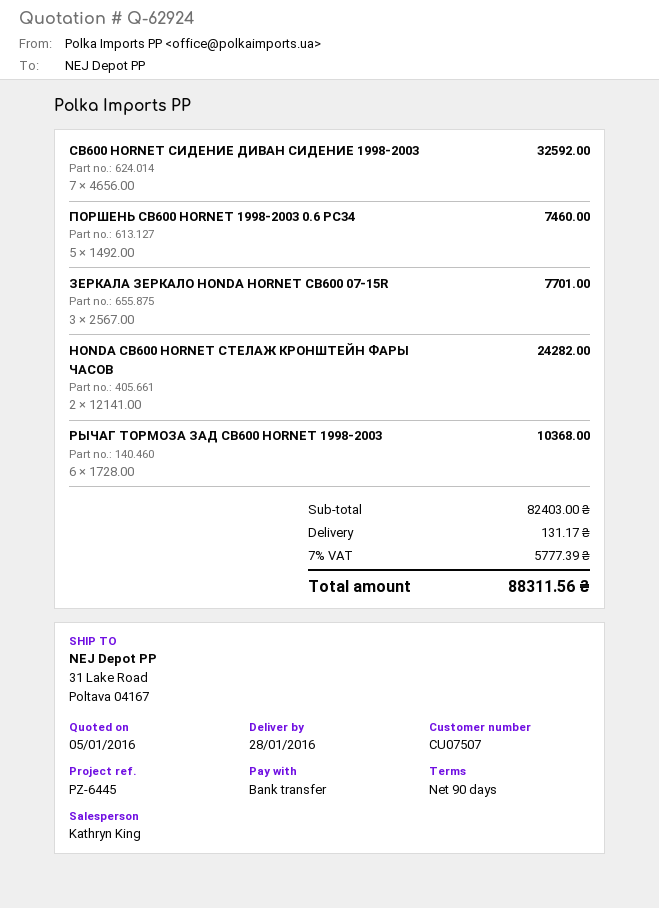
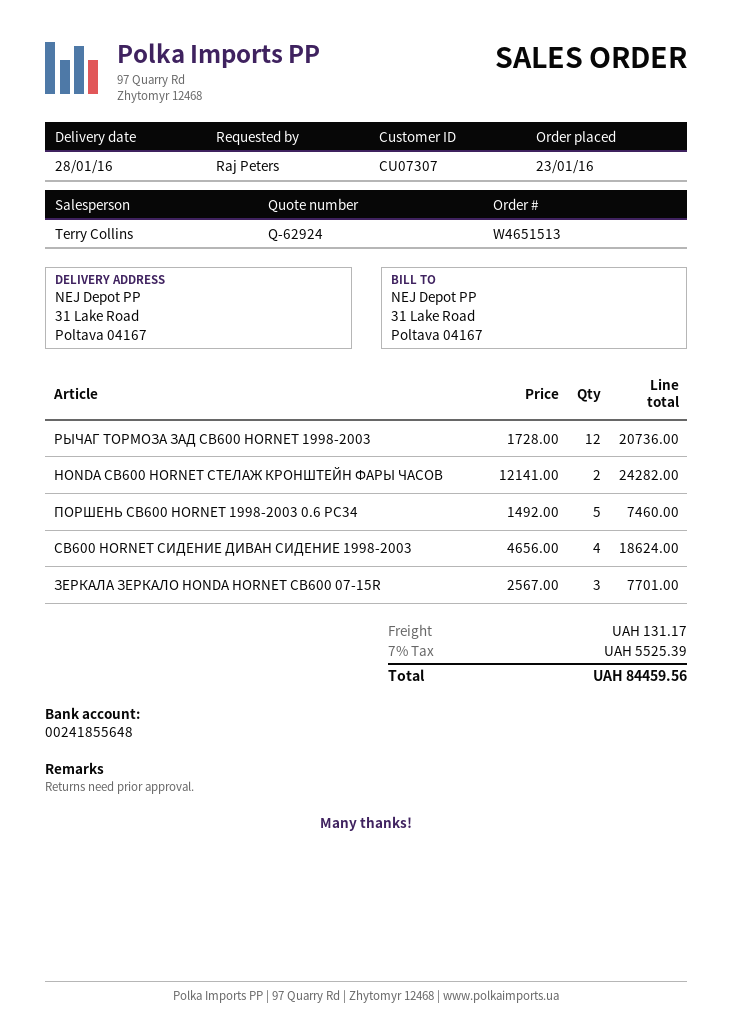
customer number: CU07507 -> CU07307
sales rep: Kathryn King -> Terry Collins
CB600 HORNET СИДЕНИЕ ДИВАН СИДЕНИЕ 1998-2003: 7 x 4656.00 = 32592.00 -> 4 x 4656.00 = 18624.00
РЫЧАГ ТОРМОЗА ЗАД CB600 HORNET 1998-2003: 6 x 1728.00 = 10368.00 -> 12 x 1728.00 = 20736.00
tax: 7% = 5777.39 -> 7% = 5525.39
total: 88311.56 -> 84459.56

